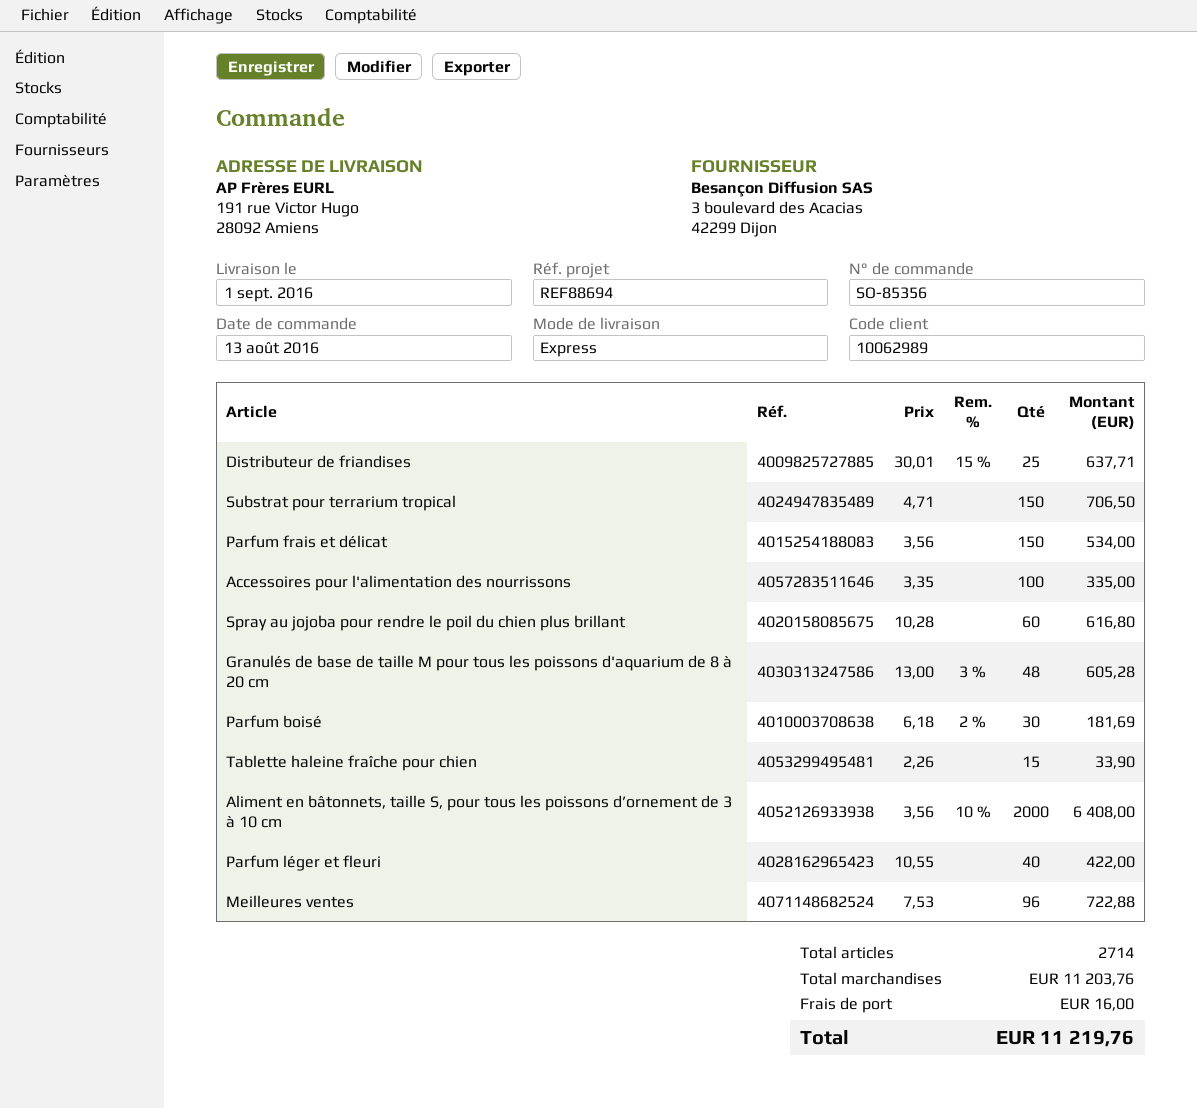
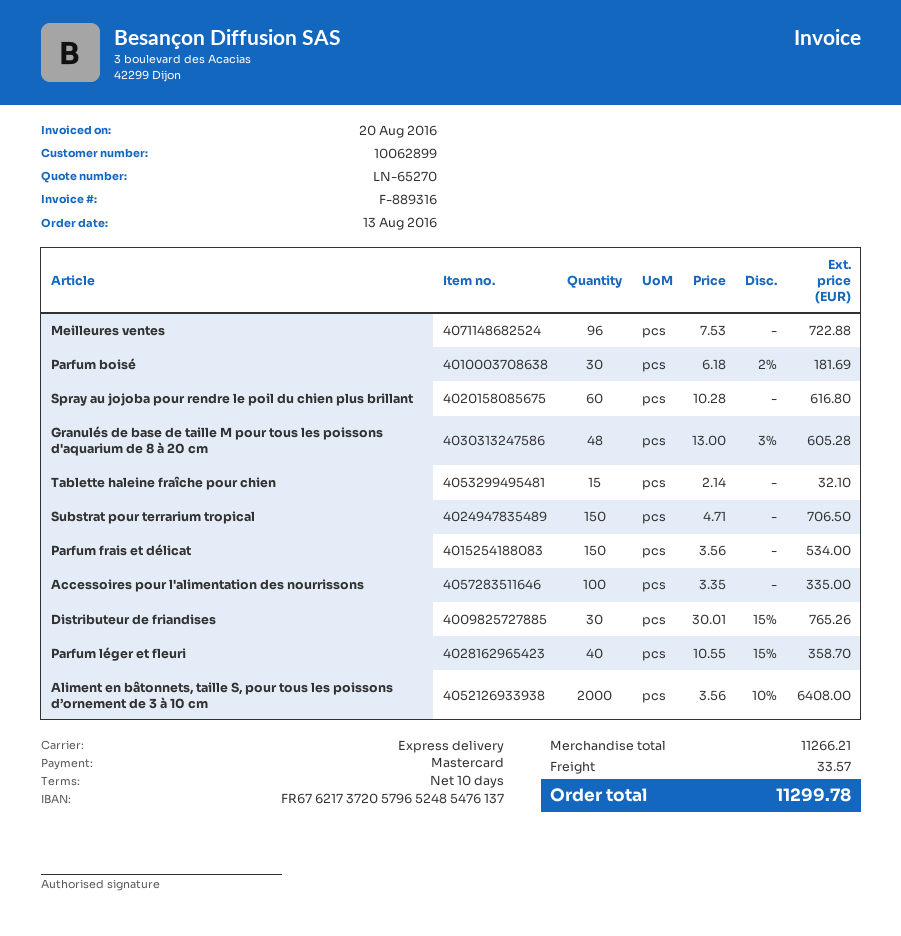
customer number: 10062989 -> 10062899
Distributeur de friandises: 25 x 30.01 - 15% = 637.71 -> 30 x 30.01 - 15% = 765.26
Tablette haleine fraîche pour chien: 15 x 2.26 = 33.90 -> 15 x 2.14 = 32.10
Parfum léger et fleuri: 40 x 10.55 = 422.00 -> 40 x 10.55 - 15% = 358.70
subtotal: 11203.76 -> 11266.21
shipping: 16.00 -> 33.57
total: 11219.76 -> 11299.78

